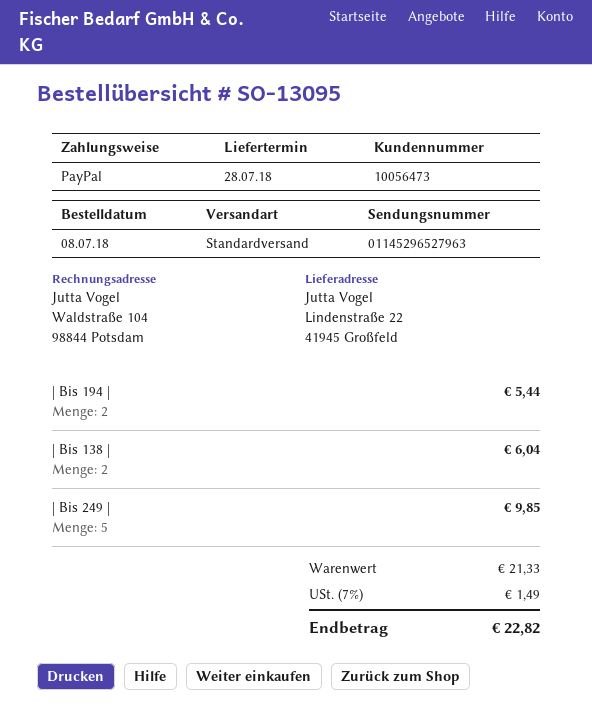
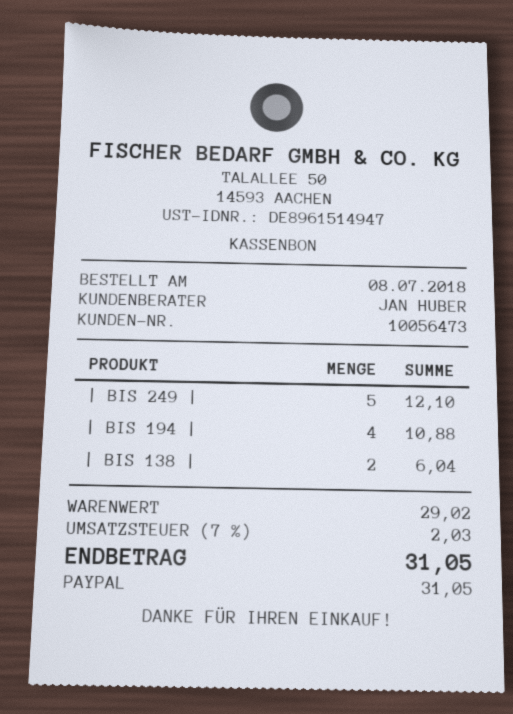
| Bis 194 |: 2 for 5.44 -> 4 for 10.88
| Bis 249 |: 5 for 9.85 -> 5 for 12.10
subtotal: 21.33 -> 29.02
tax: 7% = 1.49 -> 7% = 2.03
total: 22.82 -> 31.05

